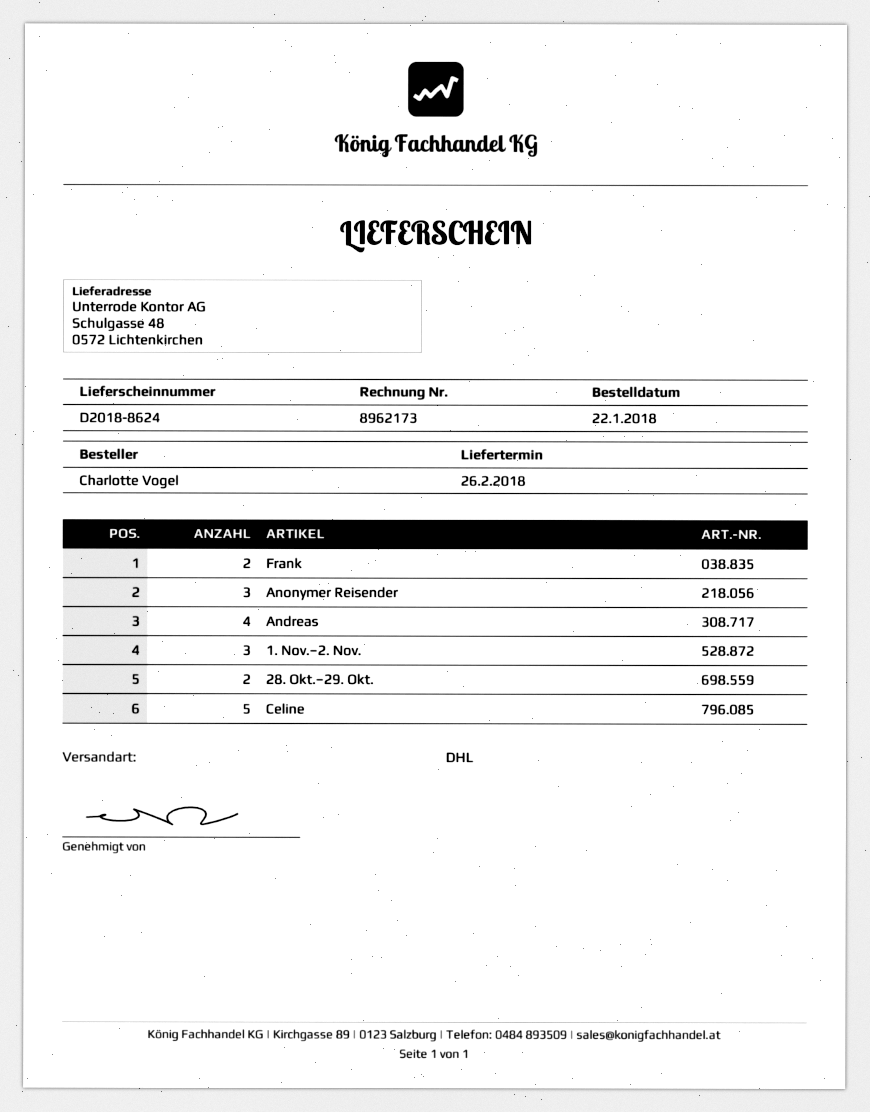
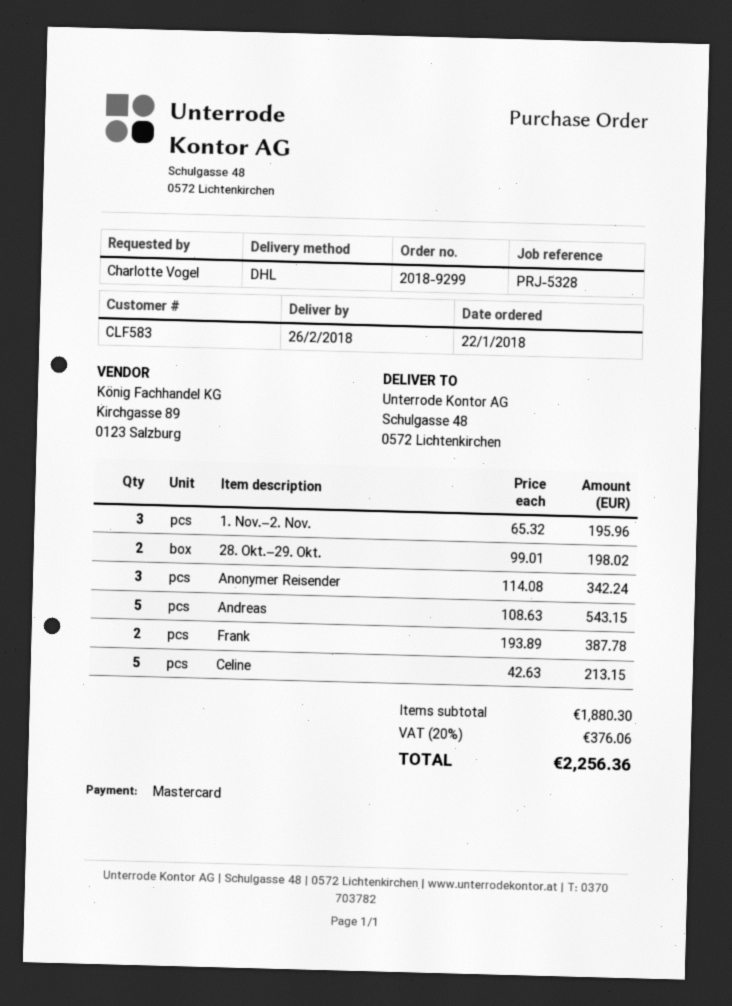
Andreas: 4 -> 5

